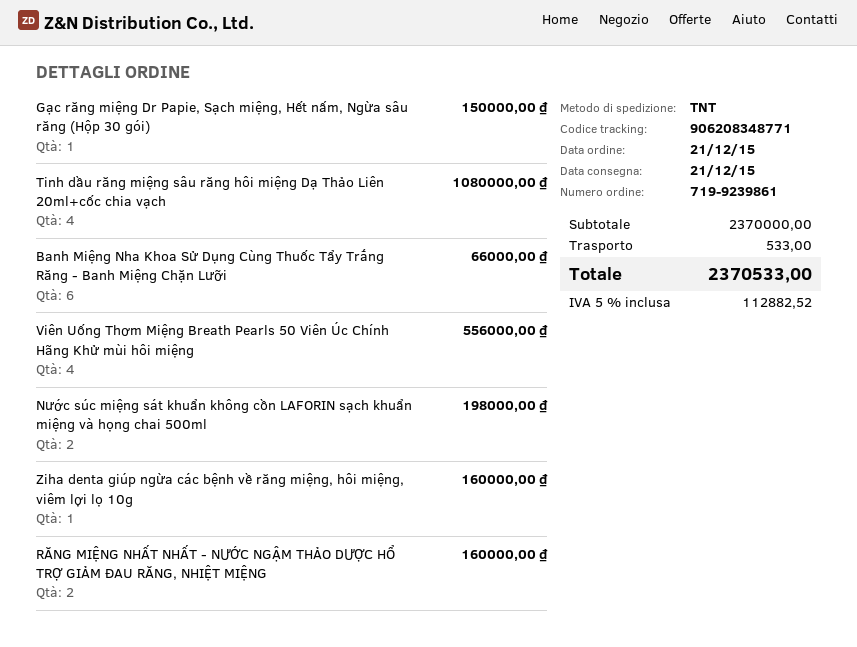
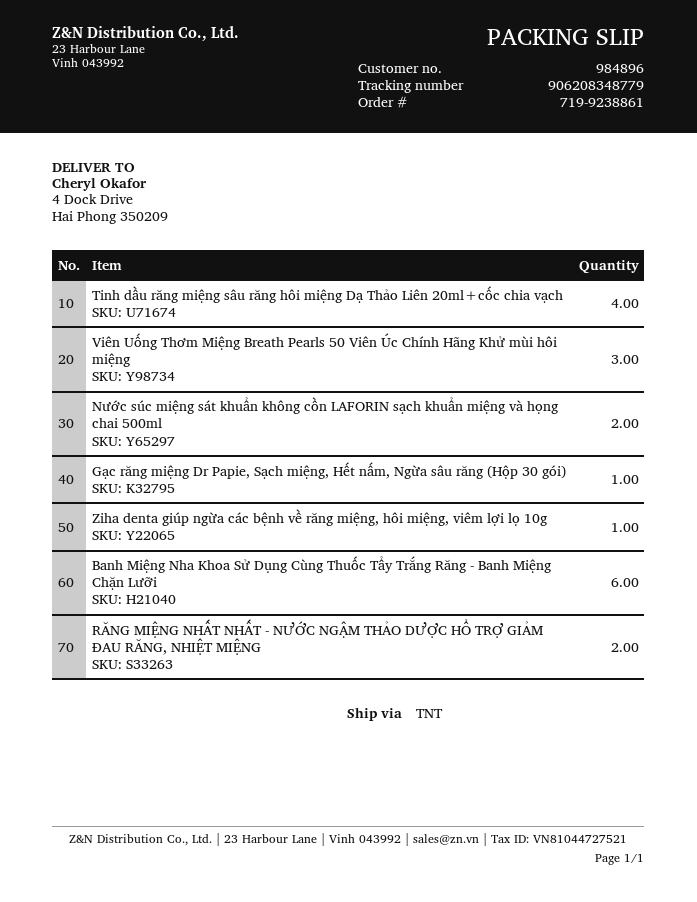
order number: 719-9239861 -> 719-9238861
tracking number: 906208348771 -> 906208348779
Viên Uống Thơm Miệng Breath Pearls 50 Viên Úc Chính Hãng Khử mùi hôi miệng: 4 -> 3

